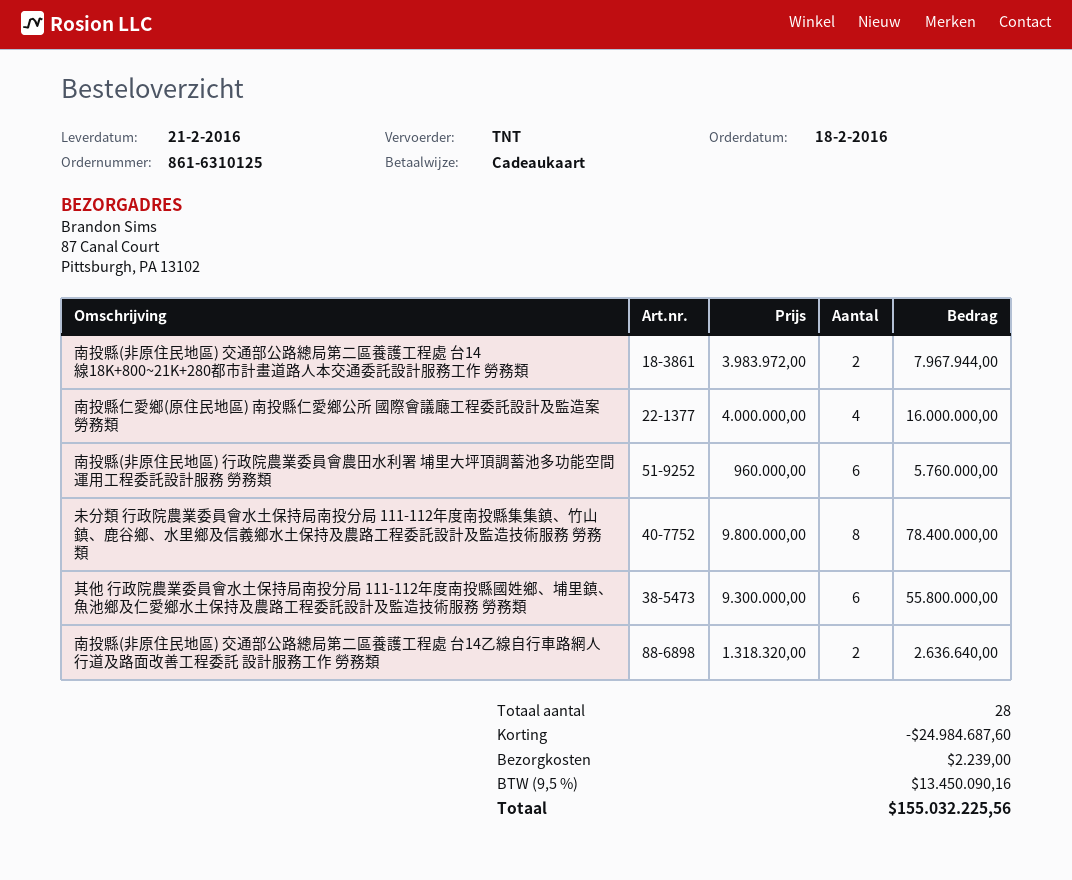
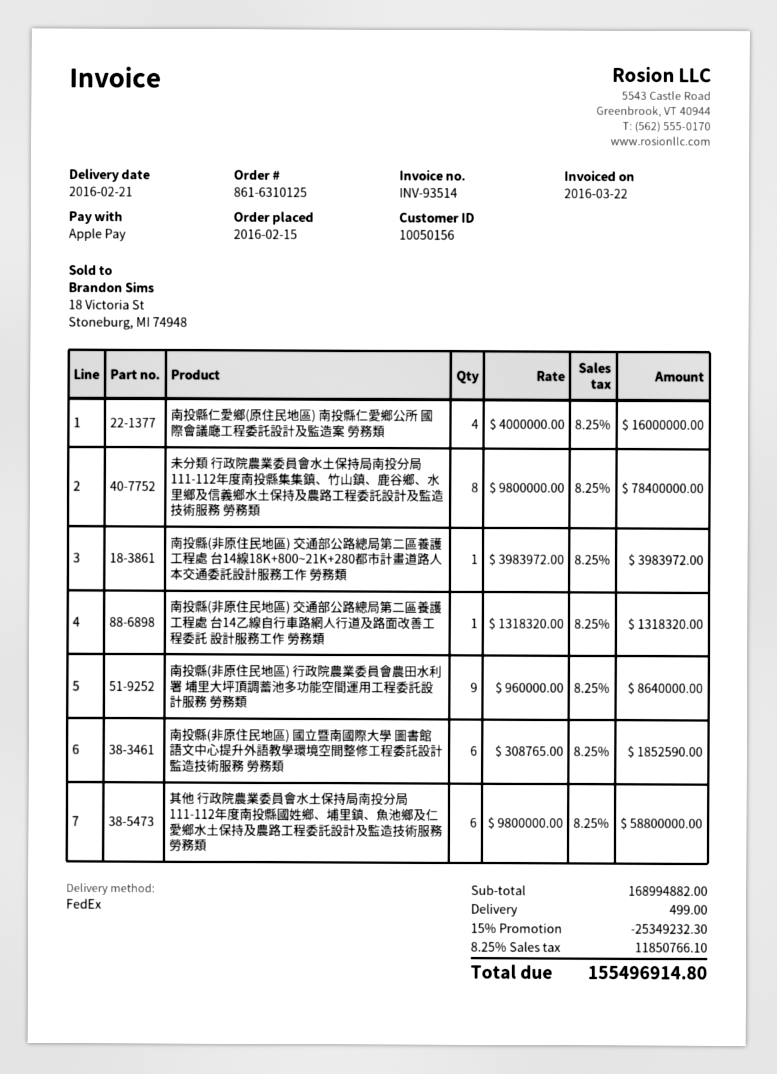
order date: 2016-02-18 -> 2016-02-15
payment method: gift card -> Apple Pay
shipping method: TNT -> FedEx
南投縣(非原住民地區) 交通部公路總局第二區養護工程處 台14線18K+800~21K+280都市計畫道路人本交通委託設計服務工作 勞務類: 2 x 3983972.00 = 7967944.00 -> 1 x 3983972.00 = 3983972.00
南投縣(非原住民地區) 行政院農業委員會農田水利署 埔里大坪頂調蓄池多功能空間運用工程委託設計服務 勞務類: 6 x 960000.00 = 5760000.00 -> 9 x 960000.00 = 8640000.00
其他 行政院農業委員會水土保持局南投分局 111-112年度南投縣國姓鄉、埔里鎮、魚池鄉及仁愛鄉水土保持及農路工程委託設計及監造技術服務 勞務類: 6 x 9300000.00 = 55800000.00 -> 6 x 9800000.00 = 58800000.00
南投縣(非原住民地區) 交通部公路總局第二區養護工程處 台14乙線自行車路網人行道及路面改善工程委託 設計服務工作 勞務類: 2 x 1318320.00 = 2636640.00 -> 1 x 1318320.00 = 1318320.00
南投縣(非原住民地區) 國立暨南國際大學 圖書館語文中心提升外語教學環境空間整修工程委託設計監造技術服務 勞務類: none -> 6 x 308765.00 = 1852590.00
discount: 24984687.60 -> 25349232.30
shipping: 2239.00 -> 499.00
tax: 9.5% = 13450090.16 -> 8.25% = 11850766.10
total: 155032225.56 -> 155496914.80

